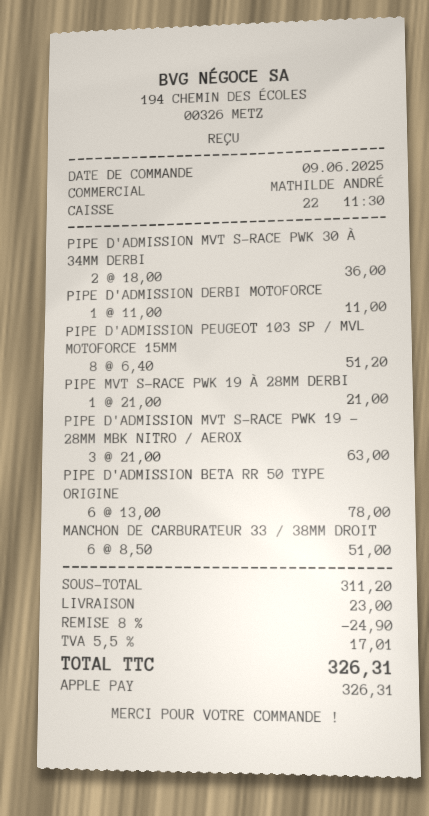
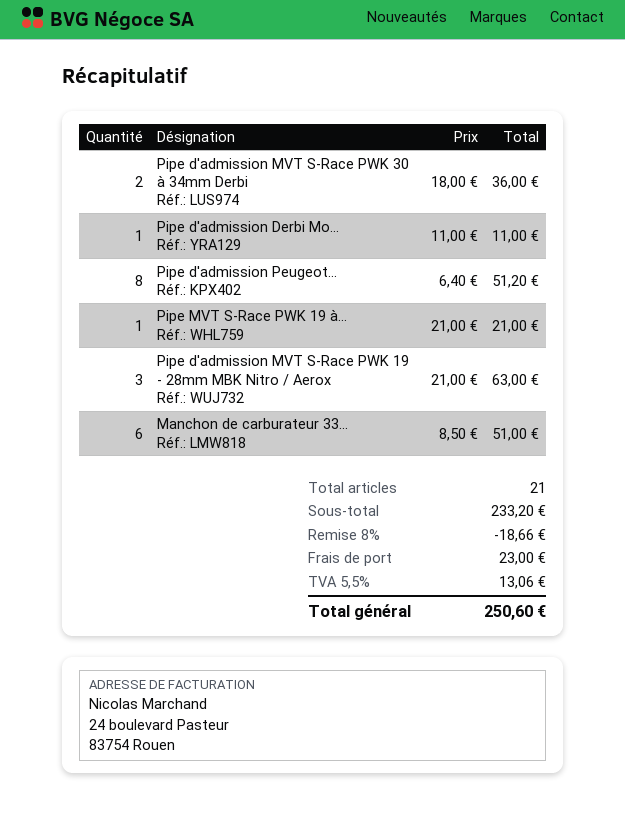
PIPE D'ADMISSION BETA RR 50 TYPE ORIGINE: 6 x 13.00 = 78.00 -> none
subtotal: 311.20 -> 233.20
discount: 8% = 24.90 -> 8% = 18.66
tax: 5.5% = 17.01 -> 5.5% = 13.06
total: 326.31 -> 250.60

